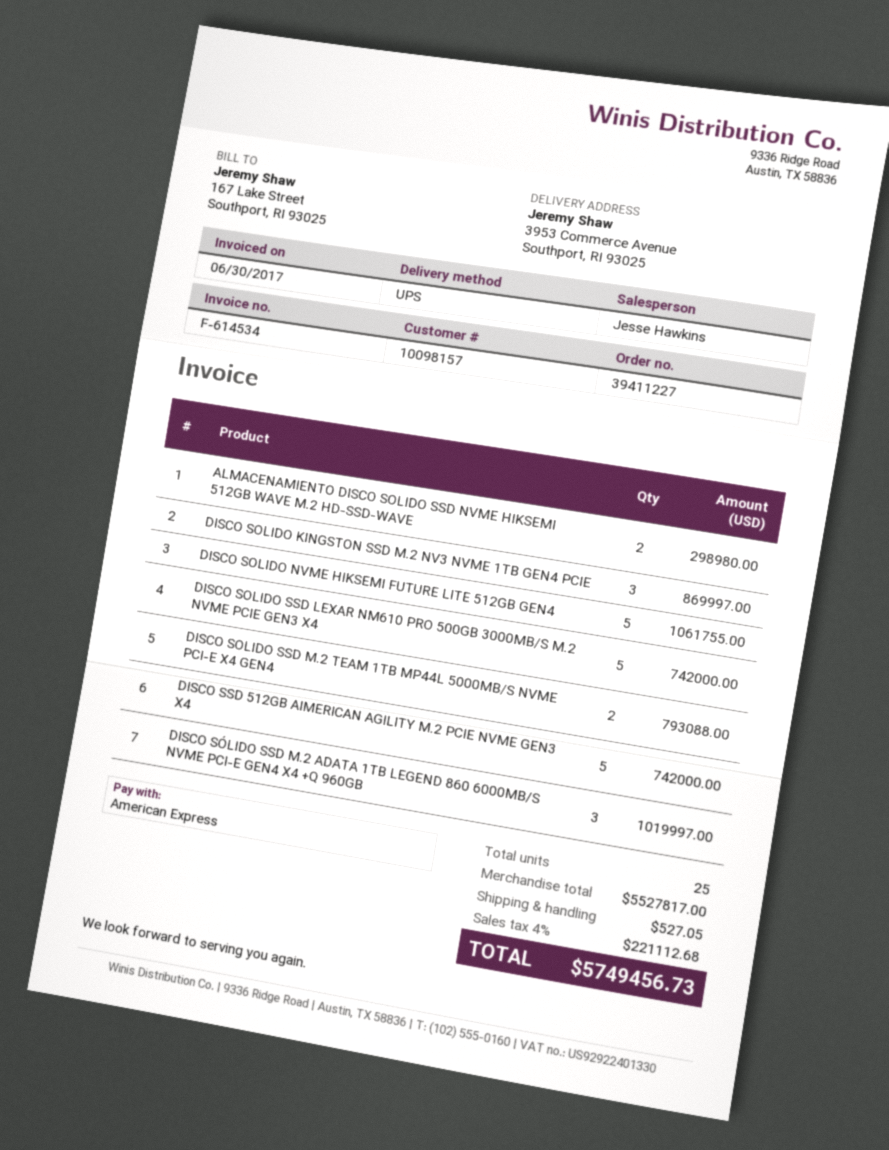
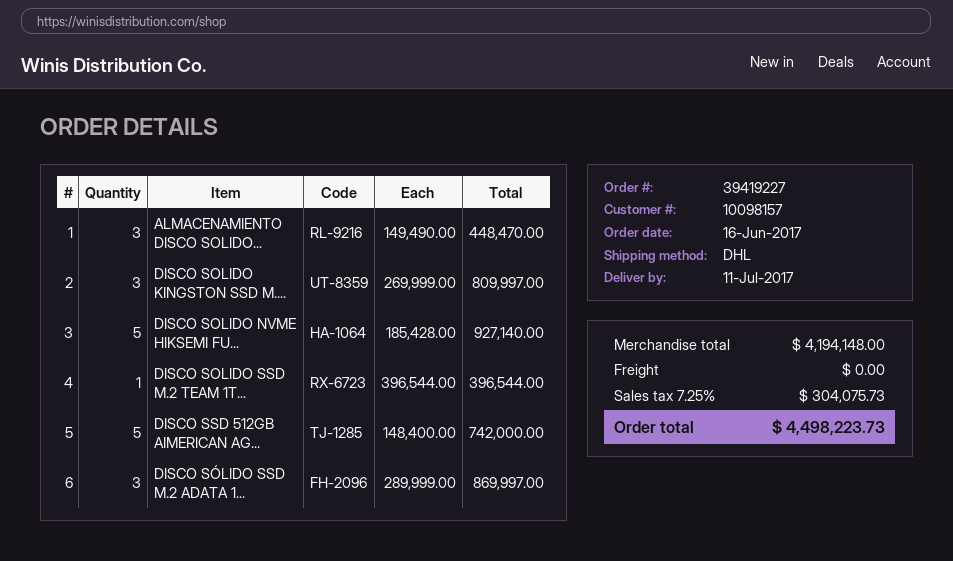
order number: 39411227 -> 39419227
shipping method: UPS -> DHL
ALMACENAMIENTO DISCO SOLIDO SSD NVME HIKSEMI 512GB WAVE M.2 HD-SSD-WAVE: 2 for 298980.00 -> 3 for 448470.00
DISCO SOLIDO KINGSTON SSD M.2 NV3 NVME 1TB GEN4 PCIE: 3 for 869997.00 -> 3 for 809997.00
DISCO SOLIDO NVME HIKSEMI FUTURE LITE 512GB GEN4: 5 for 1061755.00 -> 5 for 927140.00
DISCO SOLIDO SSD LEXAR NM610 PRO 500GB 3000MB/S M.2 NVME PCIE GEN3 X4: 5 for 742000.00 -> none
DISCO SOLIDO SSD M.2 TEAM 1TB MP44L 5000MB/S NVME PCI-E X4 GEN4: 2 for 793088.00 -> 1 for 396544.00
DISCO SÓLIDO SSD M.2 ADATA 1TB LEGEND 860 6000MB/S NVME PCI-E GEN4 X4 +Q 960GB: 3 for 1019997.00 -> 3 for 869997.00
subtotal: 5527817.00 -> 4194148.00
shipping: 527.05 -> 0.00
tax: 4% = 221112.68 -> 7.25% = 304075.73
total: 5749456.73 -> 4498223.73

